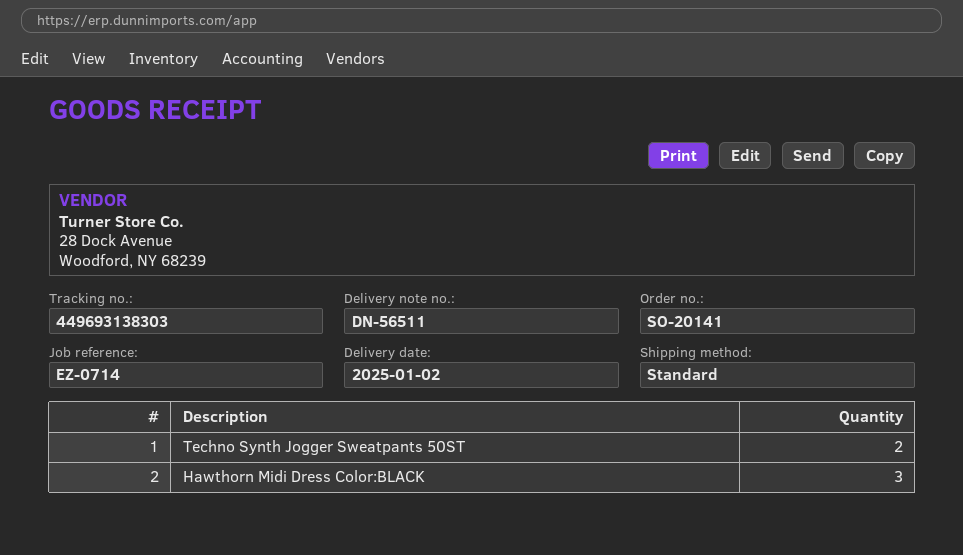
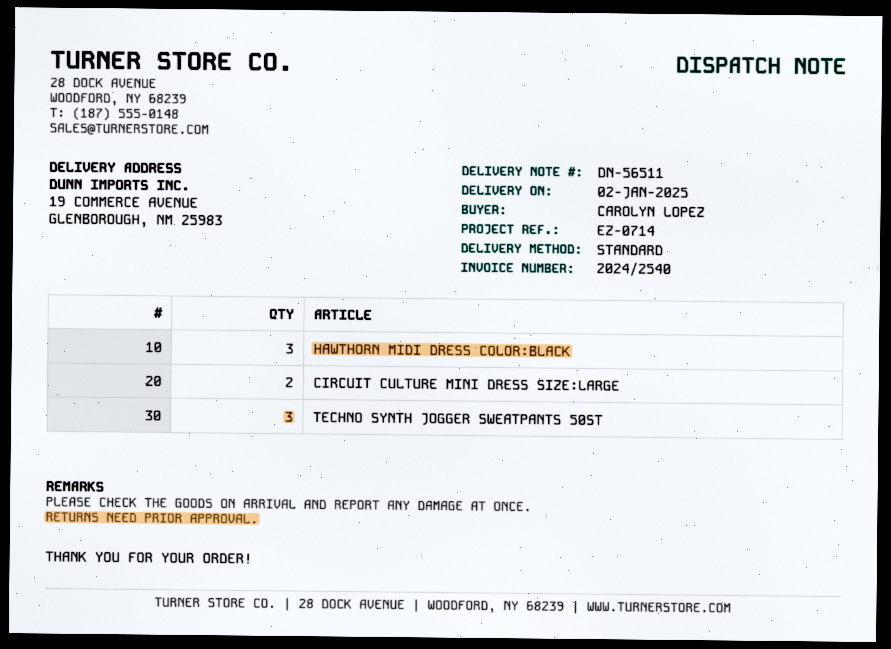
Techno Synth Jogger Sweatpants 50ST: 2 -> 3
CIRCUIT CULTURE MINI DRESS SIZE:LARGE: none -> 2

